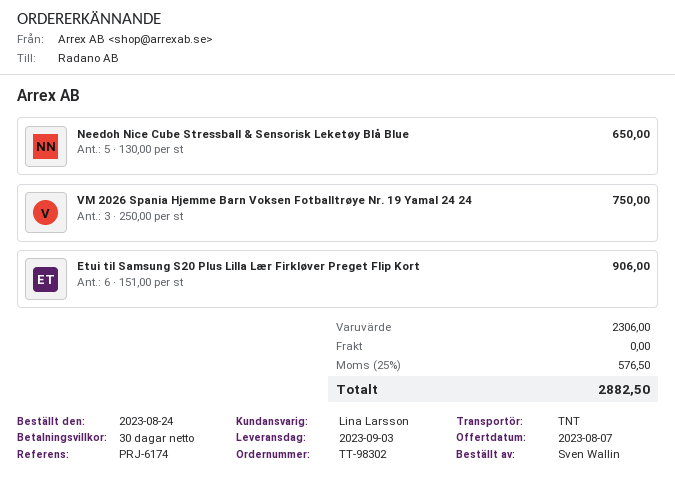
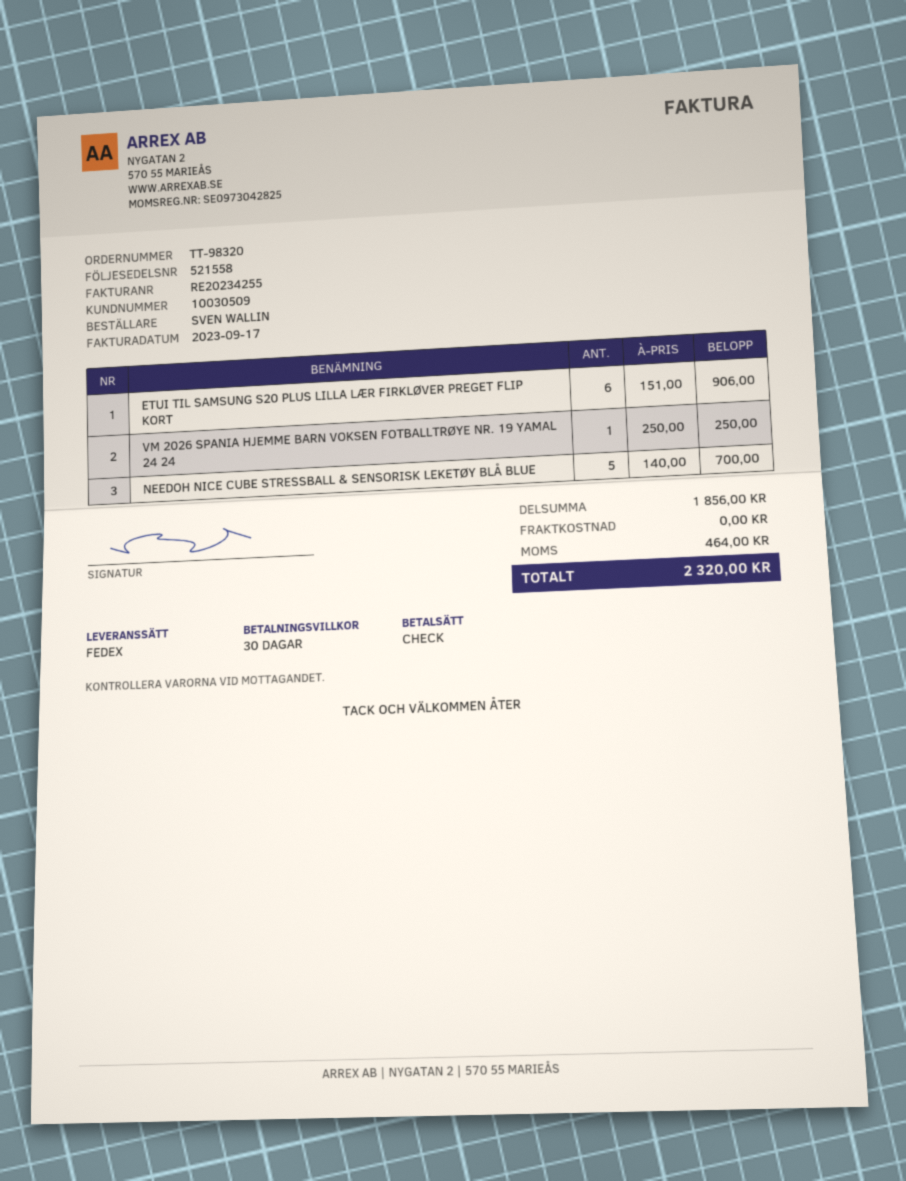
order number: TT-98302 -> TT-98320
shipping method: TNT -> FedEx
Needoh Nice Cube Stressball & Sensorisk Leketøy Blå Blue: 5 x 130.00 = 650.00 -> 5 x 140.00 = 700.00
VM 2026 Spania Hjemme Barn Voksen Fotballtrøye Nr. 19 Yamal 24 24: 3 x 250.00 = 750.00 -> 1 x 250.00 = 250.00
subtotal: 2306.00 -> 1856.00
tax: 576.50 -> 464.00
total: 2882.50 -> 2320.00

